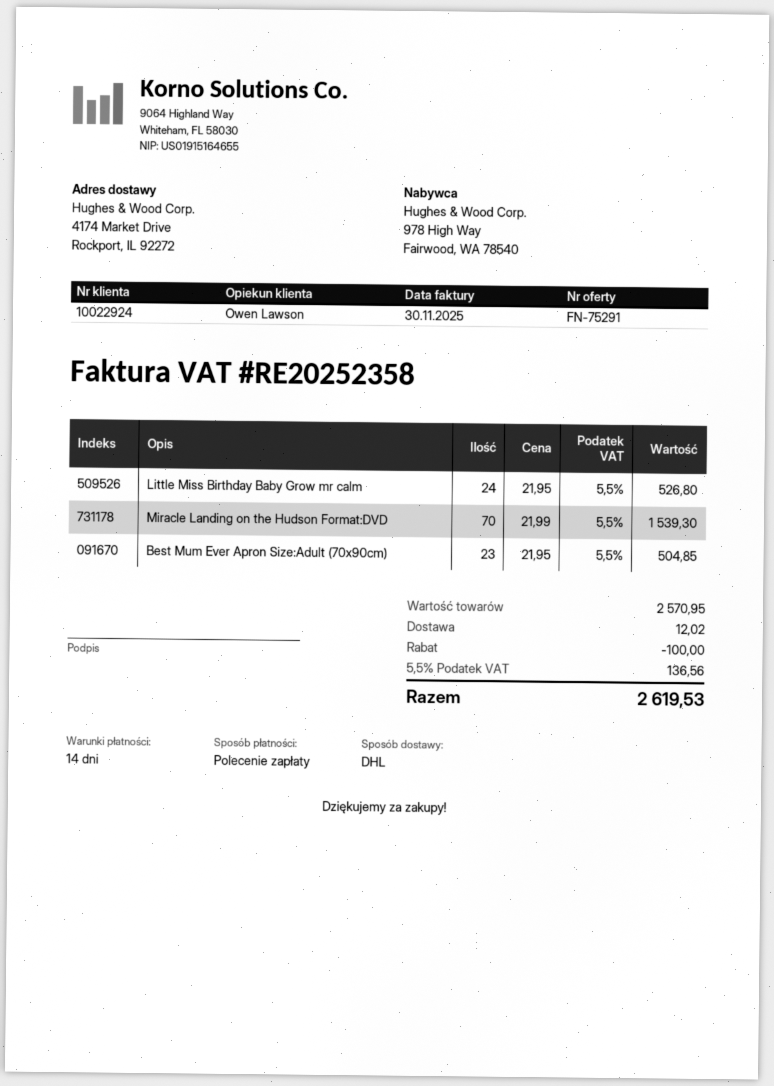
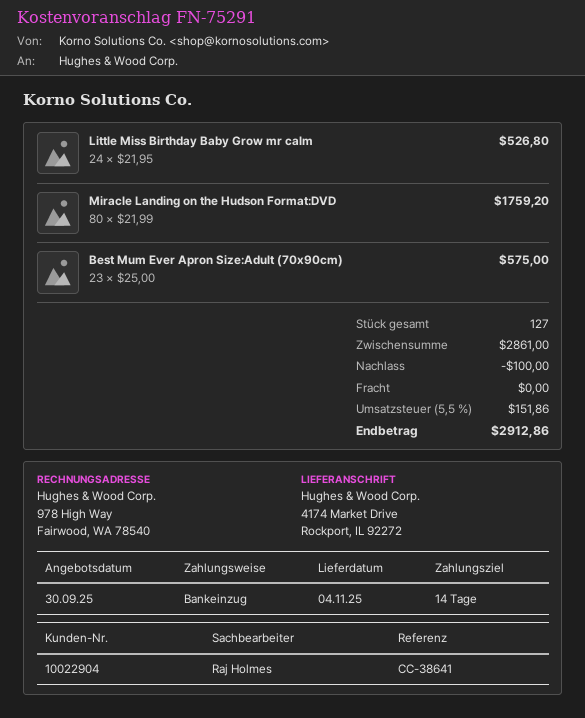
customer number: 10022924 -> 10022904
sales rep: Owen Lawson -> Raj Holmes
Miracle Landing on the Hudson Format:DVD: 70 x 21.99 = 1539.30 -> 80 x 21.99 = 1759.20
Best Mum Ever Apron Size:Adult (70x90cm): 23 x 21.95 = 504.85 -> 23 x 25.00 = 575.00
subtotal: 2570.95 -> 2861.00
shipping: 12.02 -> 0.00
tax: 5.5% = 136.56 -> 5.5% = 151.86
total: 2619.53 -> 2912.86

